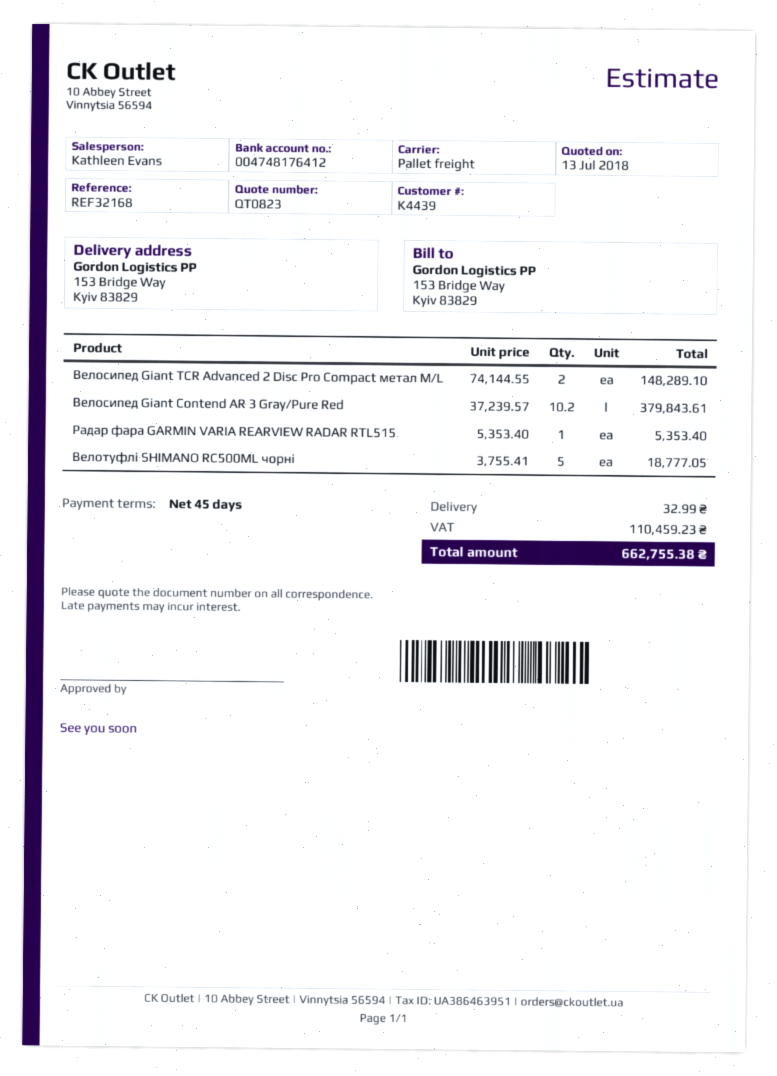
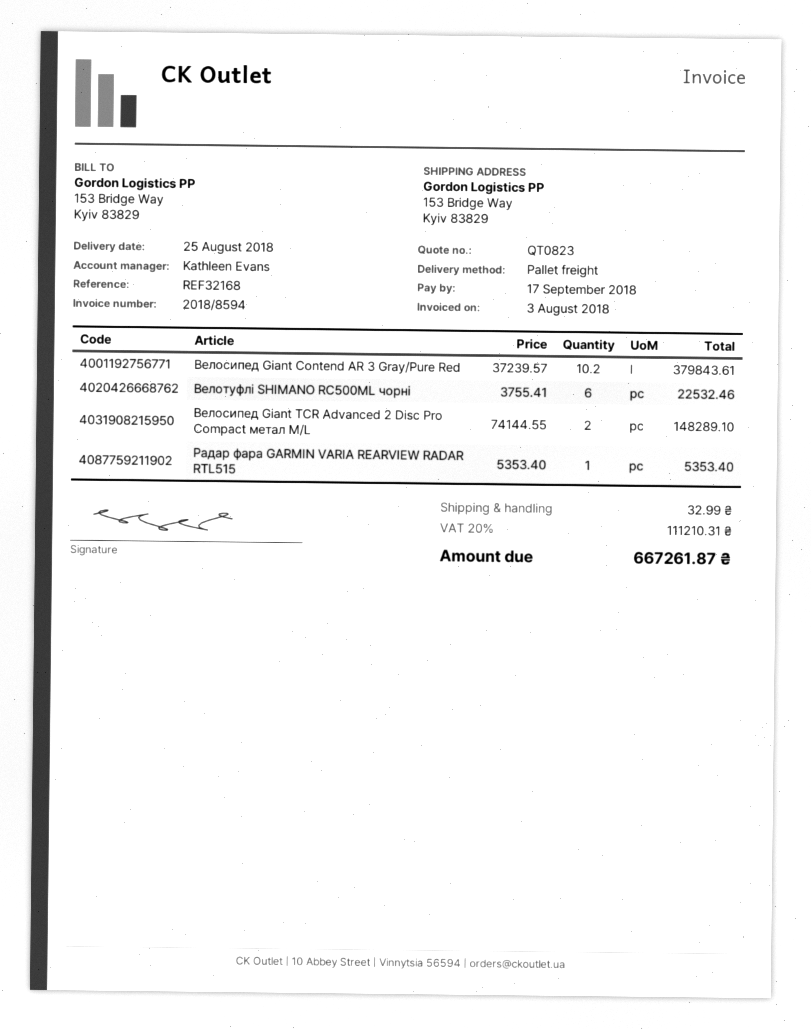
Велотуфлі SHIMANO RC500ML чорні: 5 x 3755.41 = 18777.05 -> 6 x 3755.41 = 22532.46
tax: 110459.23 -> 111210.31
total: 662755.38 -> 667261.87

